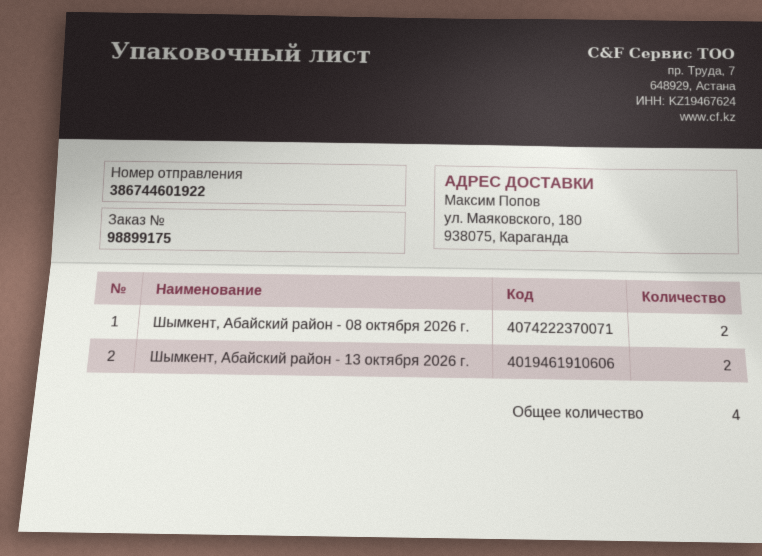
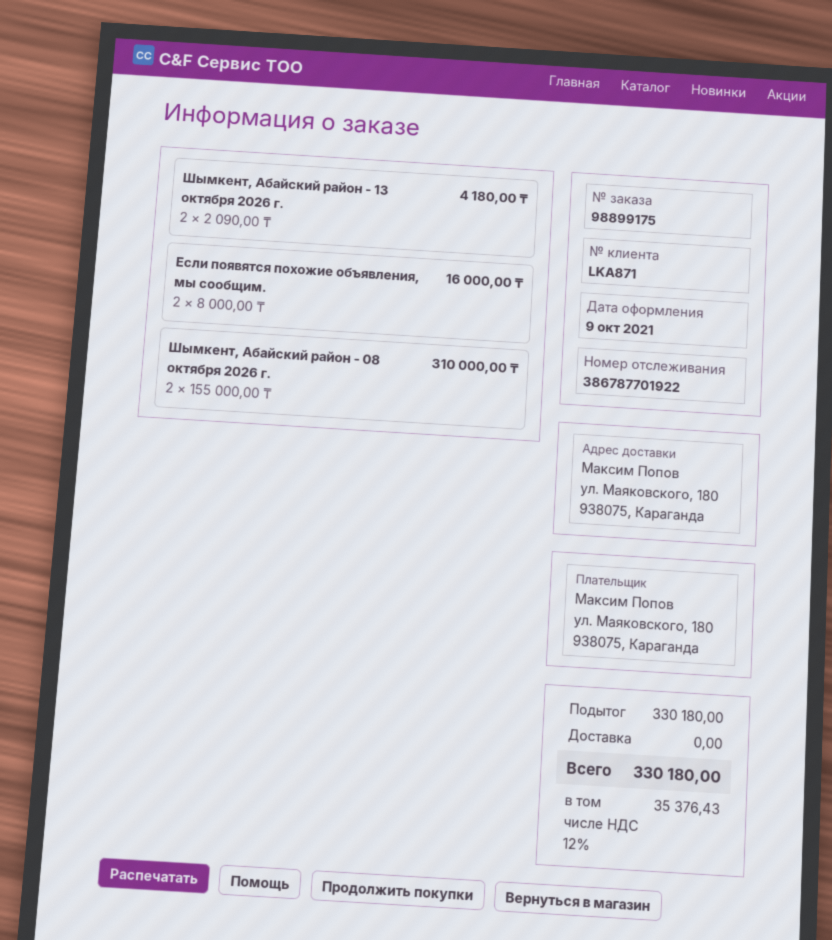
tracking number: 386744601922 -> 386787701922
Если появятся похожие объявления, мы сообщим.: none -> 2

